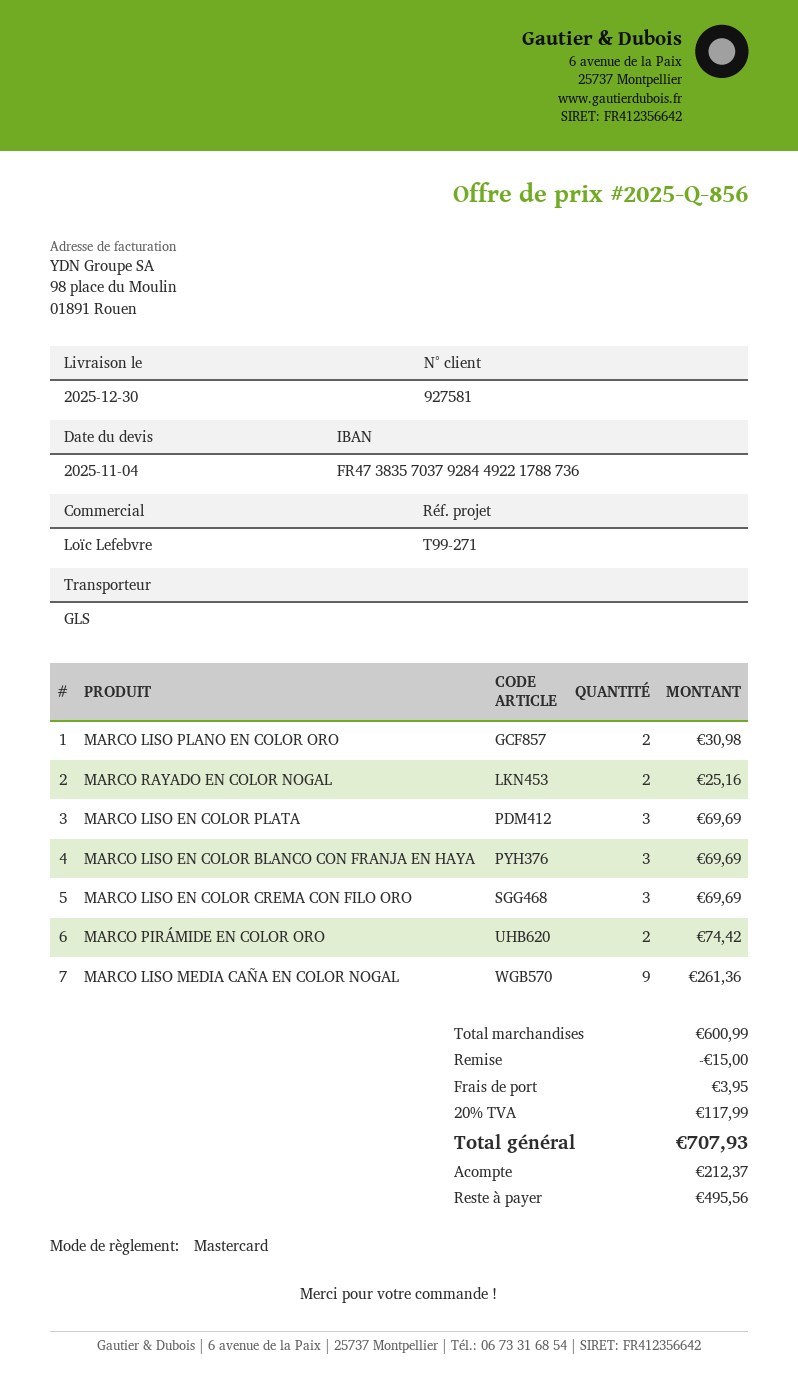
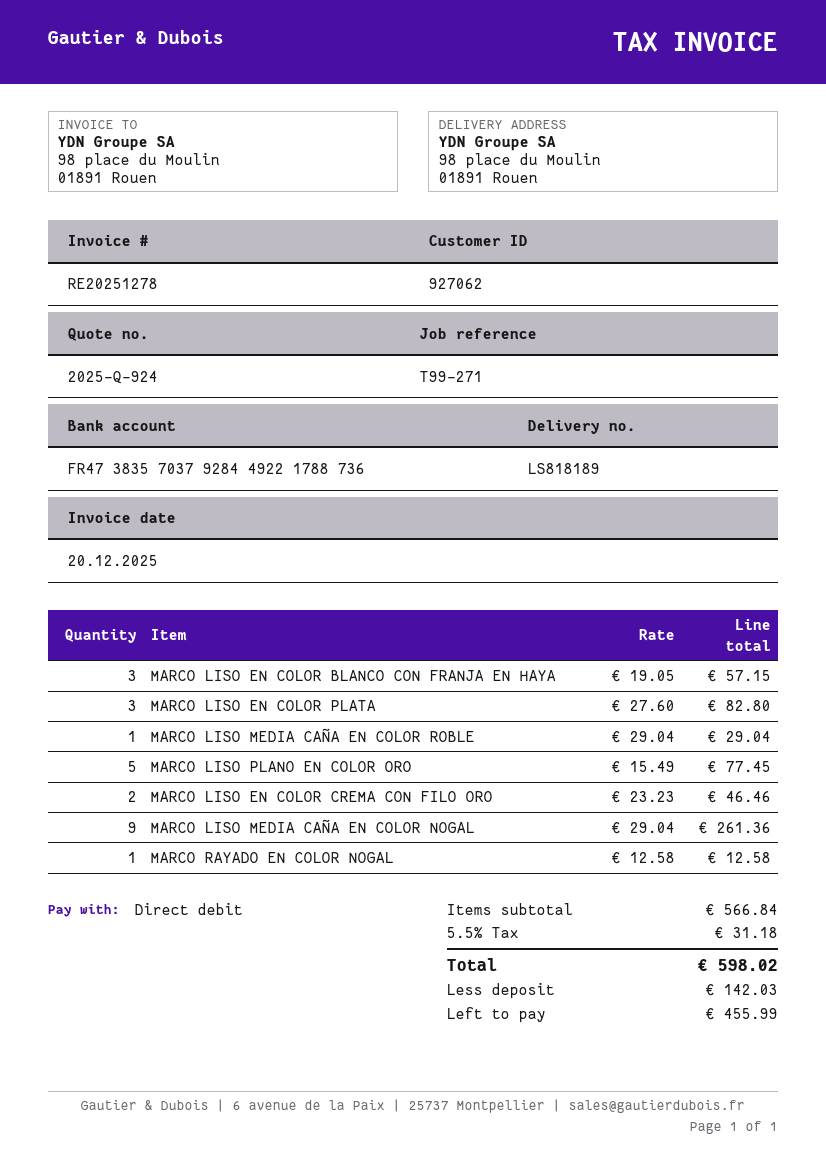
quote number: 2025-Q-856 -> 2025-Q-924
customer number: 927581 -> 927062
payment method: Mastercard -> direct debit
MARCO LISO PLANO EN COLOR ORO: 2 for 30.98 -> 5 for 77.45
MARCO RAYADO EN COLOR NOGAL: 2 for 25.16 -> 1 for 12.58
MARCO LISO EN COLOR PLATA: 3 for 69.69 -> 3 for 82.80
MARCO LISO EN COLOR BLANCO CON FRANJA EN HAYA: 3 for 69.69 -> 3 for 57.15
MARCO LISO EN COLOR CREMA CON FILO ORO: 3 for 69.69 -> 2 for 46.46
MARCO PIRÁMIDE EN COLOR ORO: 2 for 74.42 -> none
MARCO LISO MEDIA CAÑA EN COLOR ROBLE: none -> 1 for 29.04
subtotal: 600.99 -> 566.84
discount: 15.00 -> none
shipping: 3.95 -> none
tax: 20% = 117.99 -> 5.5% = 31.18
total: 707.93 -> 598.02
deposit: 212.37 -> 142.03
balance: 495.56 -> 455.99

